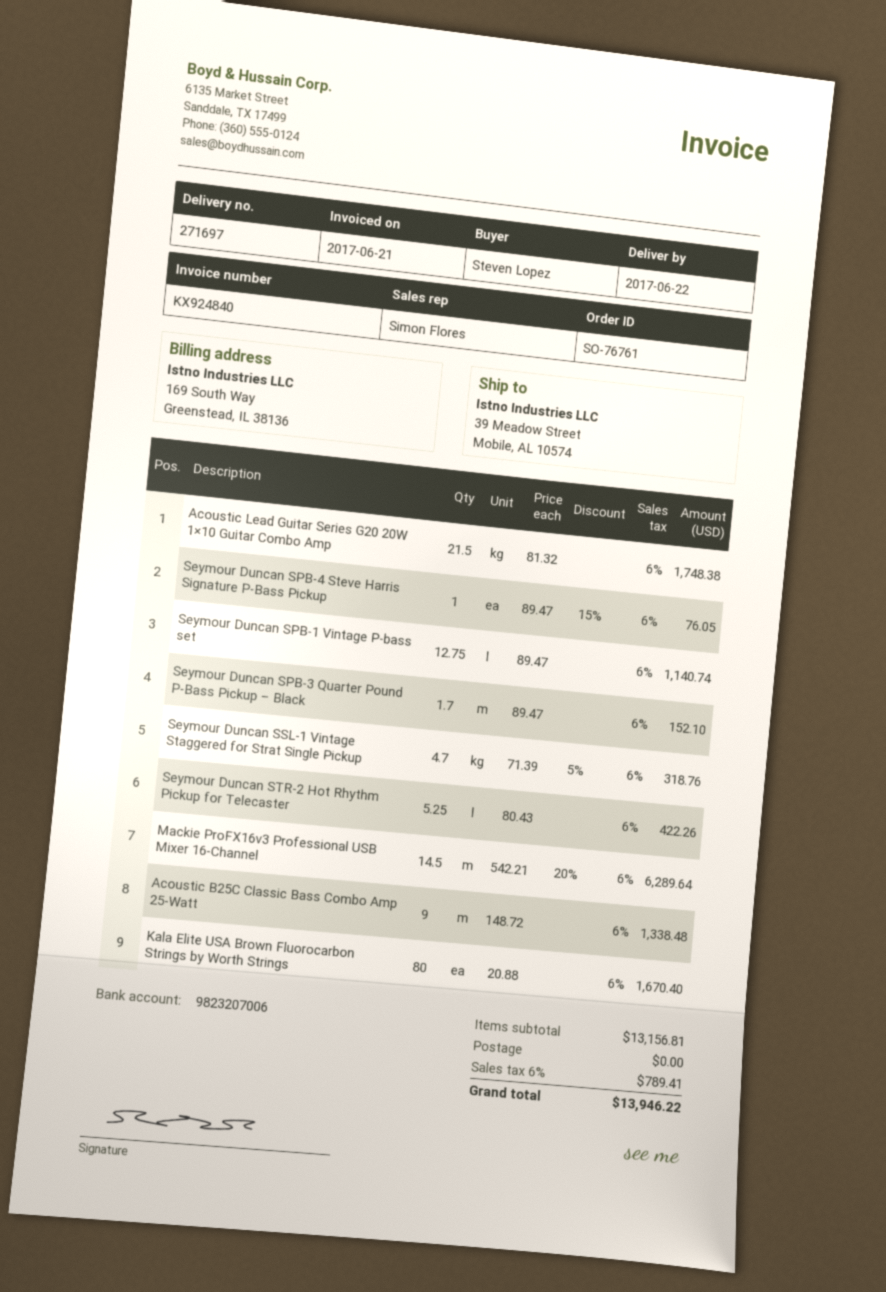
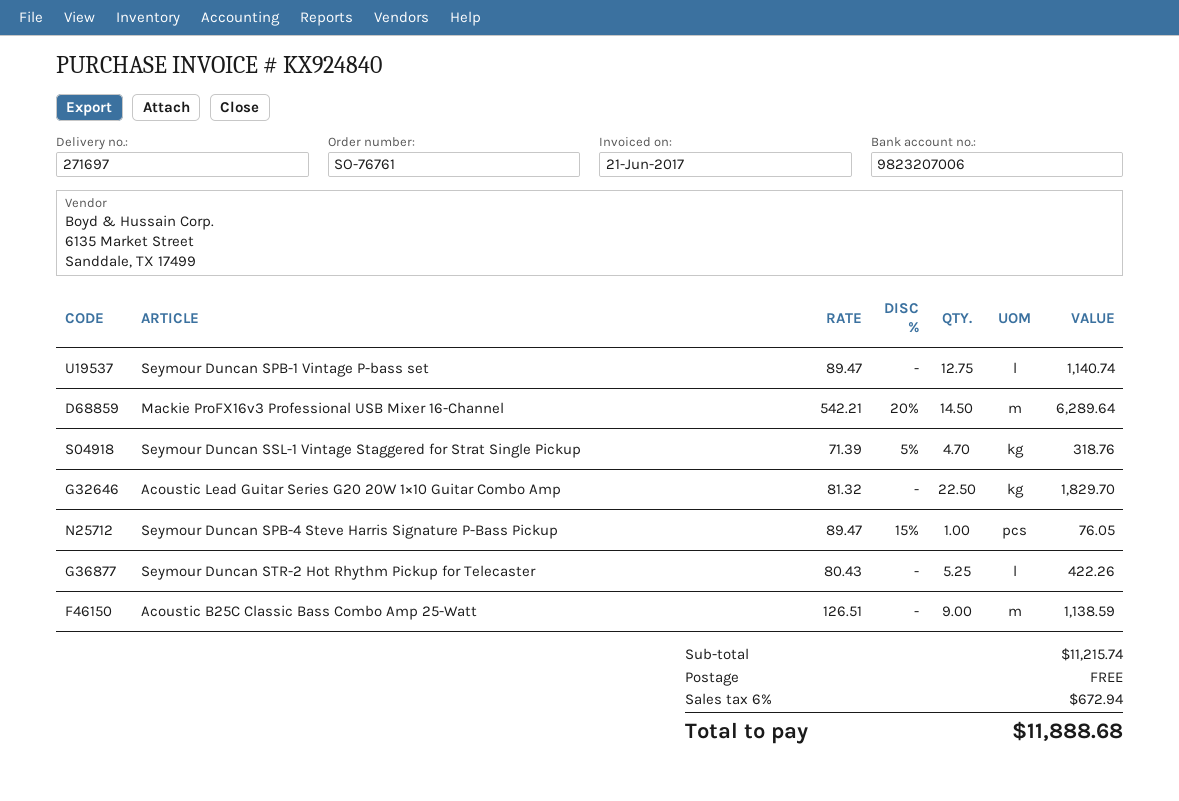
Acoustic Lead Guitar Series G20 20W 1×10 Guitar Combo Amp: 21.5 x 81.32 = 1748.38 -> 22.5 x 81.32 = 1829.70
Seymour Duncan SPB-3 Quarter Pound P-Bass Pickup – Black: 1.7 x 89.47 = 152.10 -> none
Acoustic B25C Classic Bass Combo Amp 25-Watt: 9 x 148.72 = 1338.48 -> 9 x 126.51 = 1138.59
Kala Elite USA Brown Fluorocarbon Strings by Worth Strings: 80 x 20.88 = 1670.40 -> none
subtotal: 13156.81 -> 11215.74
tax: 6% = 789.41 -> 6% = 672.94
total: 13946.22 -> 11888.68

